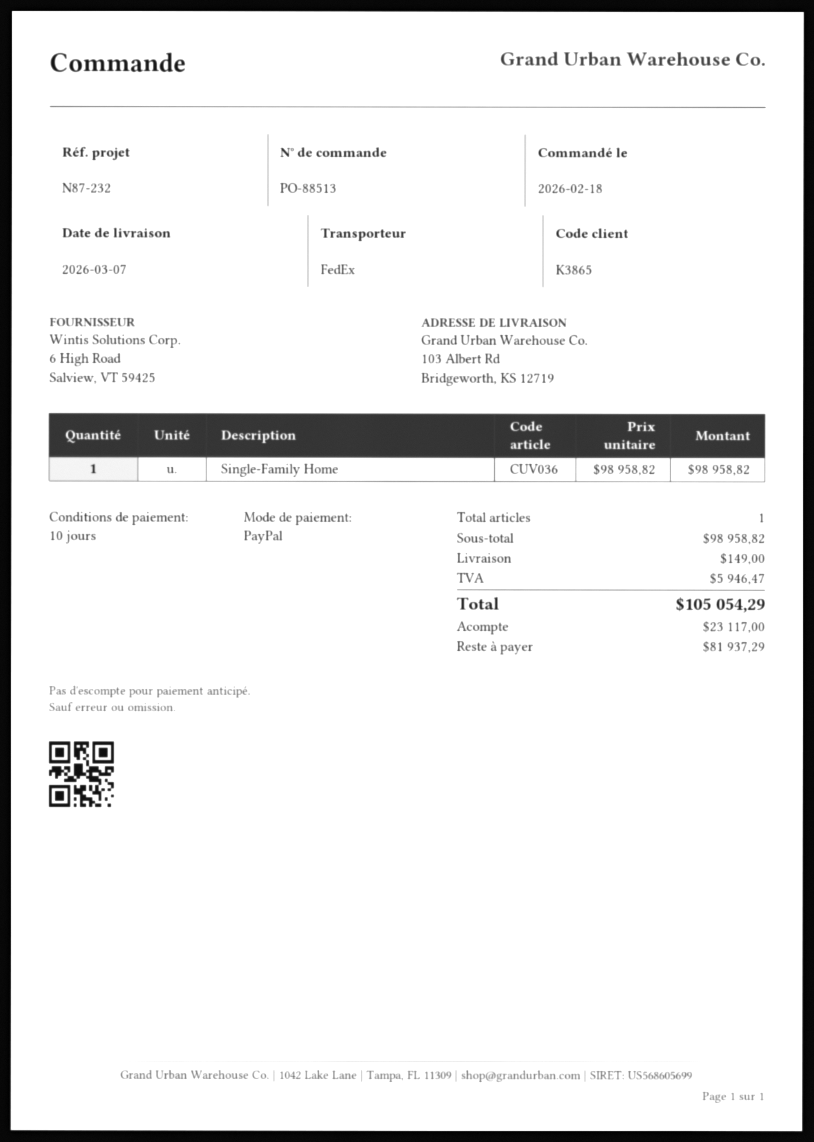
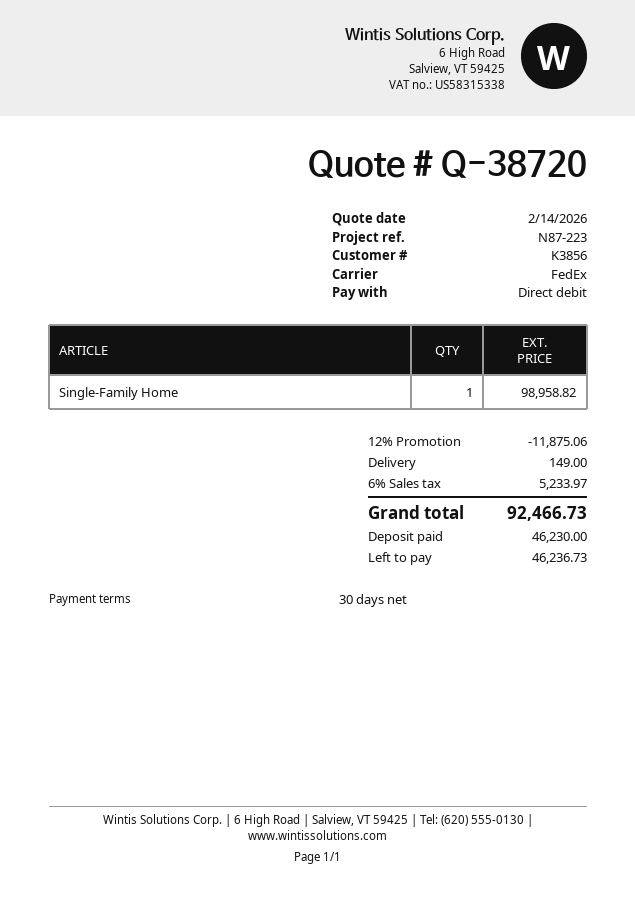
payment terms: 10 days -> 30 days
customer number: K3865 -> K3856
reference: N87-232 -> N87-223
payment method: PayPal -> direct debit
discount: none -> 12% = 11875.06
tax: 5946.47 -> 5233.97
total: 105054.29 -> 92466.73
deposit: 23117.00 -> 46230.00
balance: 81937.29 -> 46236.73

